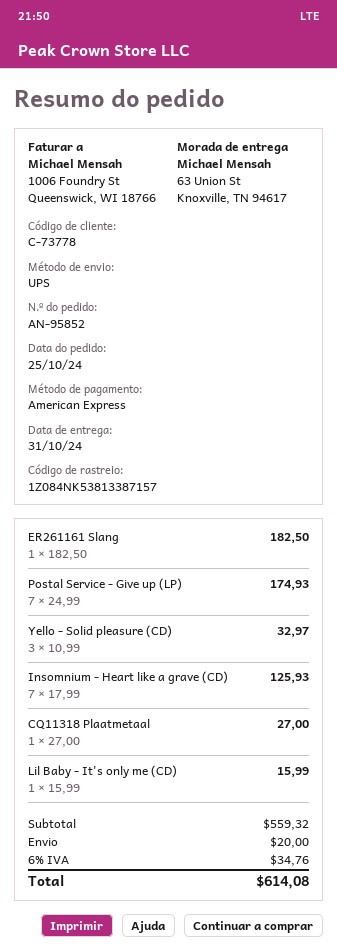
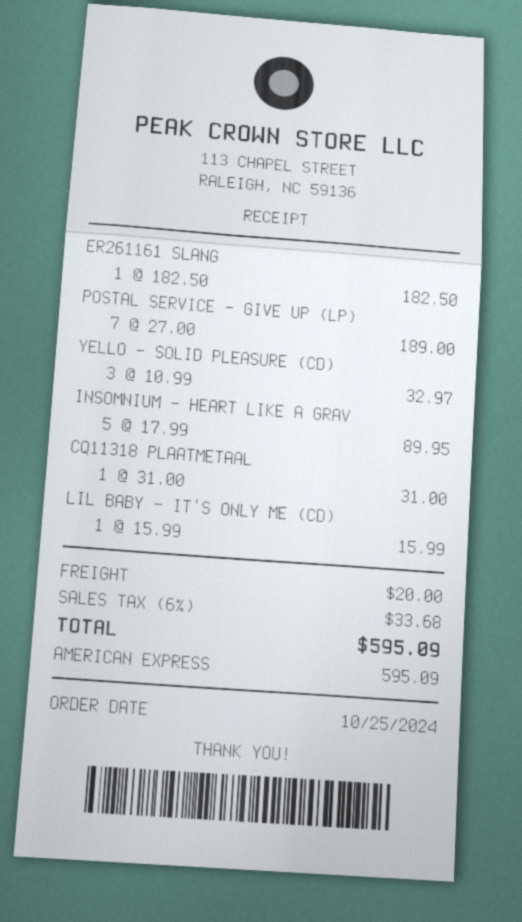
Postal Service - Give up (LP): 7 x 24.99 = 174.93 -> 7 x 27.00 = 189.00
Insomnium - Heart like a grave (CD): 7 x 17.99 = 125.93 -> 5 x 17.99 = 89.95
CQ11318 Plaatmetaal: 1 x 27.00 = 27.00 -> 1 x 31.00 = 31.00
tax: 6% = 34.76 -> 6% = 33.68
total: 614.08 -> 595.09

